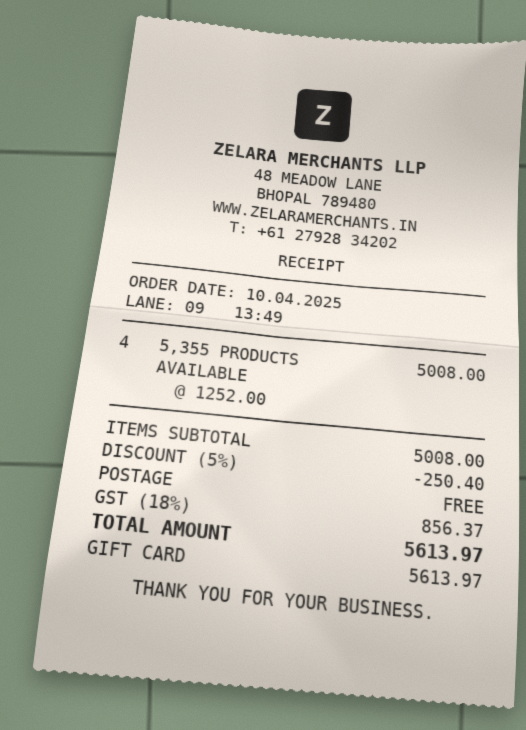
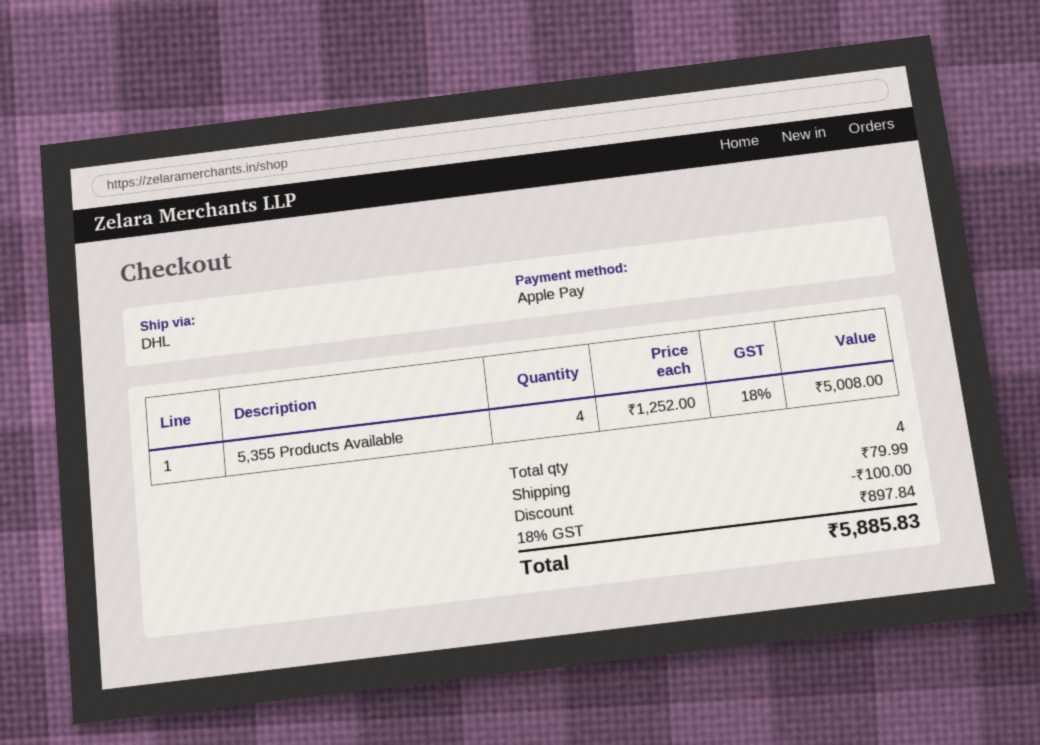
payment method: gift card -> Apple Pay
discount: 250.40 -> 100.00
shipping: 0.00 -> 79.99
tax: 18% = 856.37 -> 18% = 897.84
total: 5613.97 -> 5885.83

